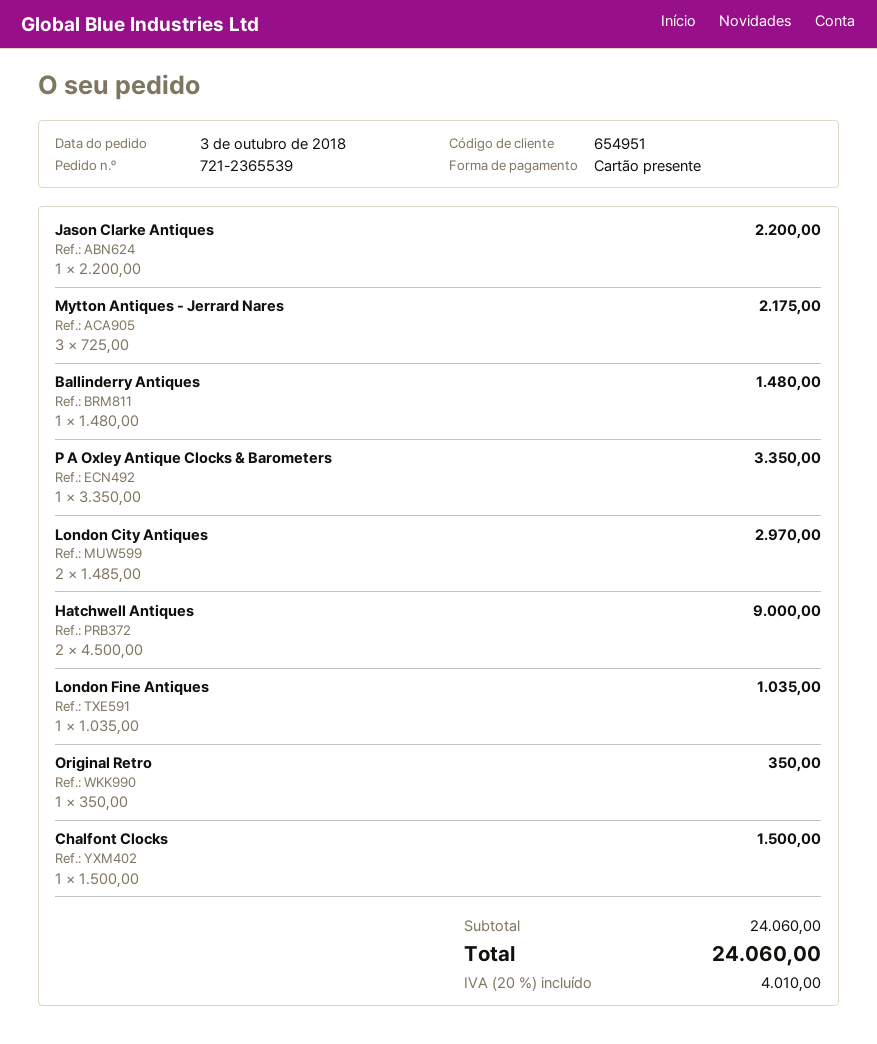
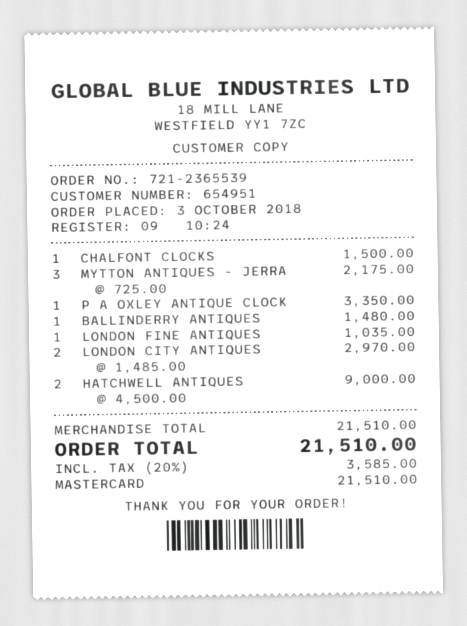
payment method: gift card -> Mastercard
Jason Clarke Antiques: 1 x 2200.00 = 2200.00 -> none
Original Retro: 1 x 350.00 = 350.00 -> none
subtotal: 24060.00 -> 21510.00
tax: 20% = 4010.00 -> 20% = 3585.00
total: 24060.00 -> 21510.00

